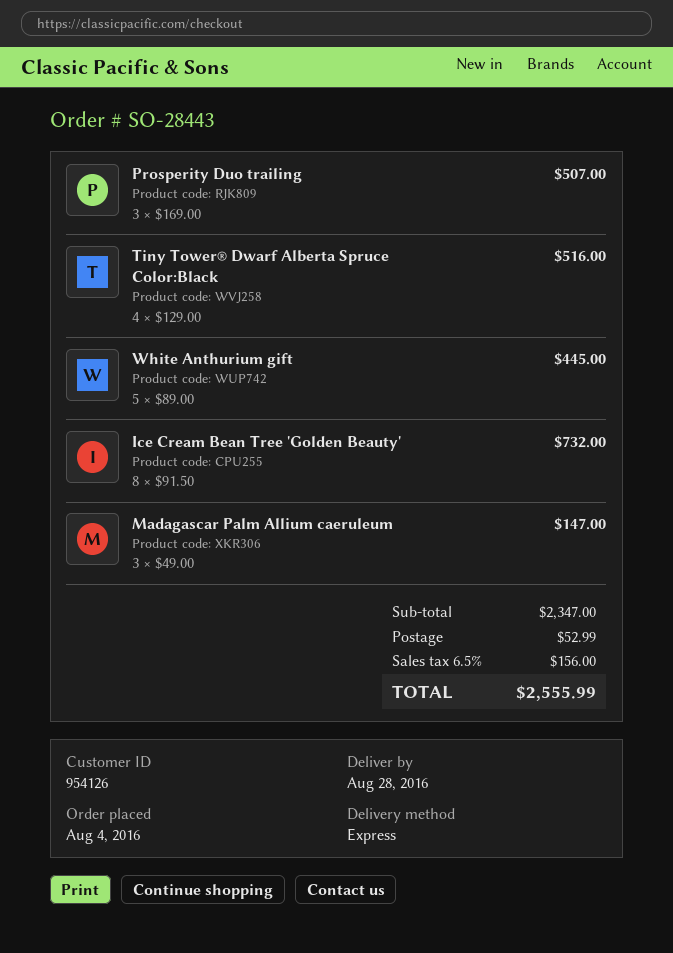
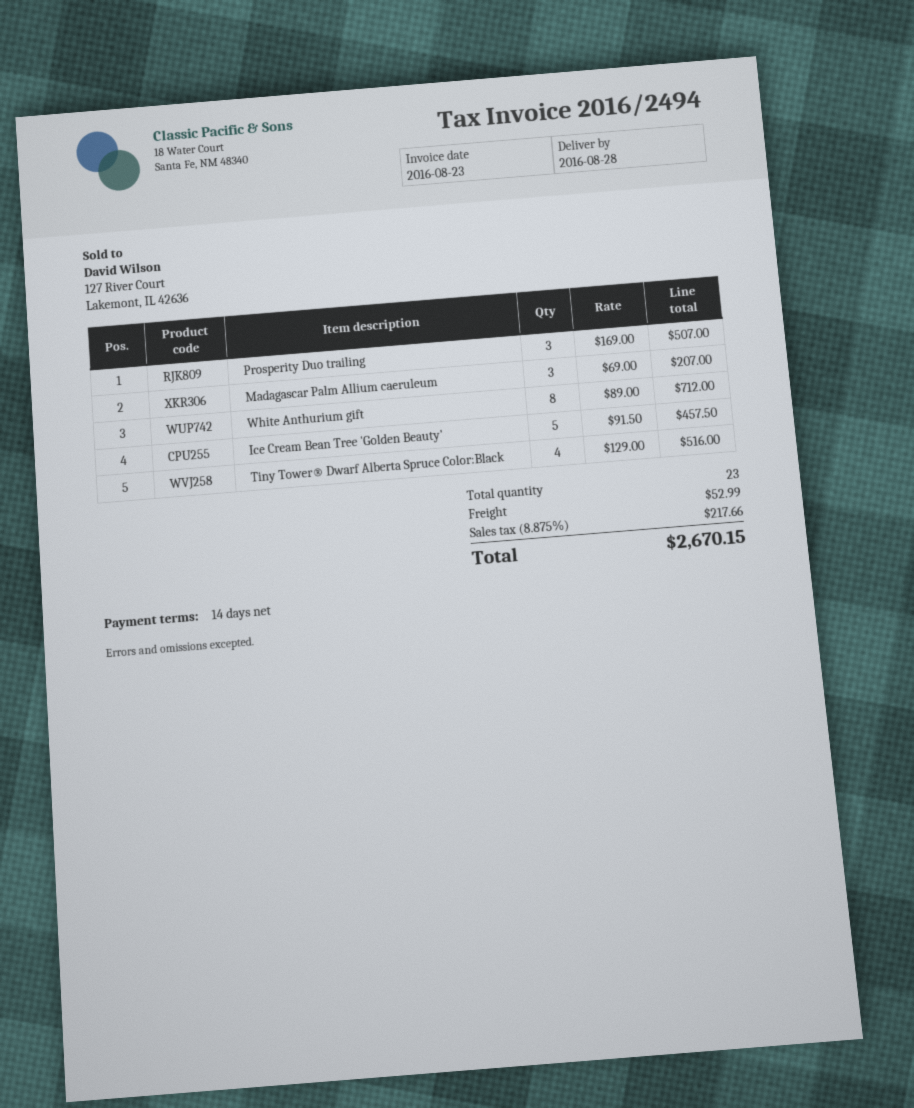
White Anthurium gift: 5 x 89.00 = 445.00 -> 8 x 89.00 = 712.00
Ice Cream Bean Tree 'Golden Beauty': 8 x 91.50 = 732.00 -> 5 x 91.50 = 457.50
Madagascar Palm Allium caeruleum: 3 x 49.00 = 147.00 -> 3 x 69.00 = 207.00
tax: 6.5% = 156.00 -> 8.875% = 217.66
total: 2555.99 -> 2670.15

